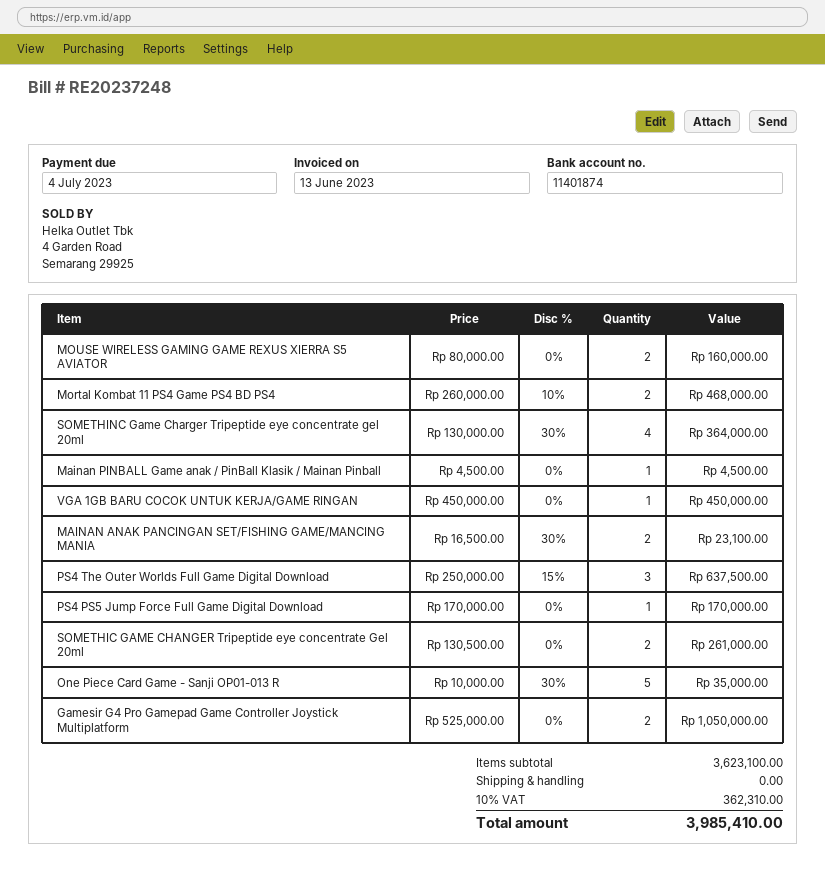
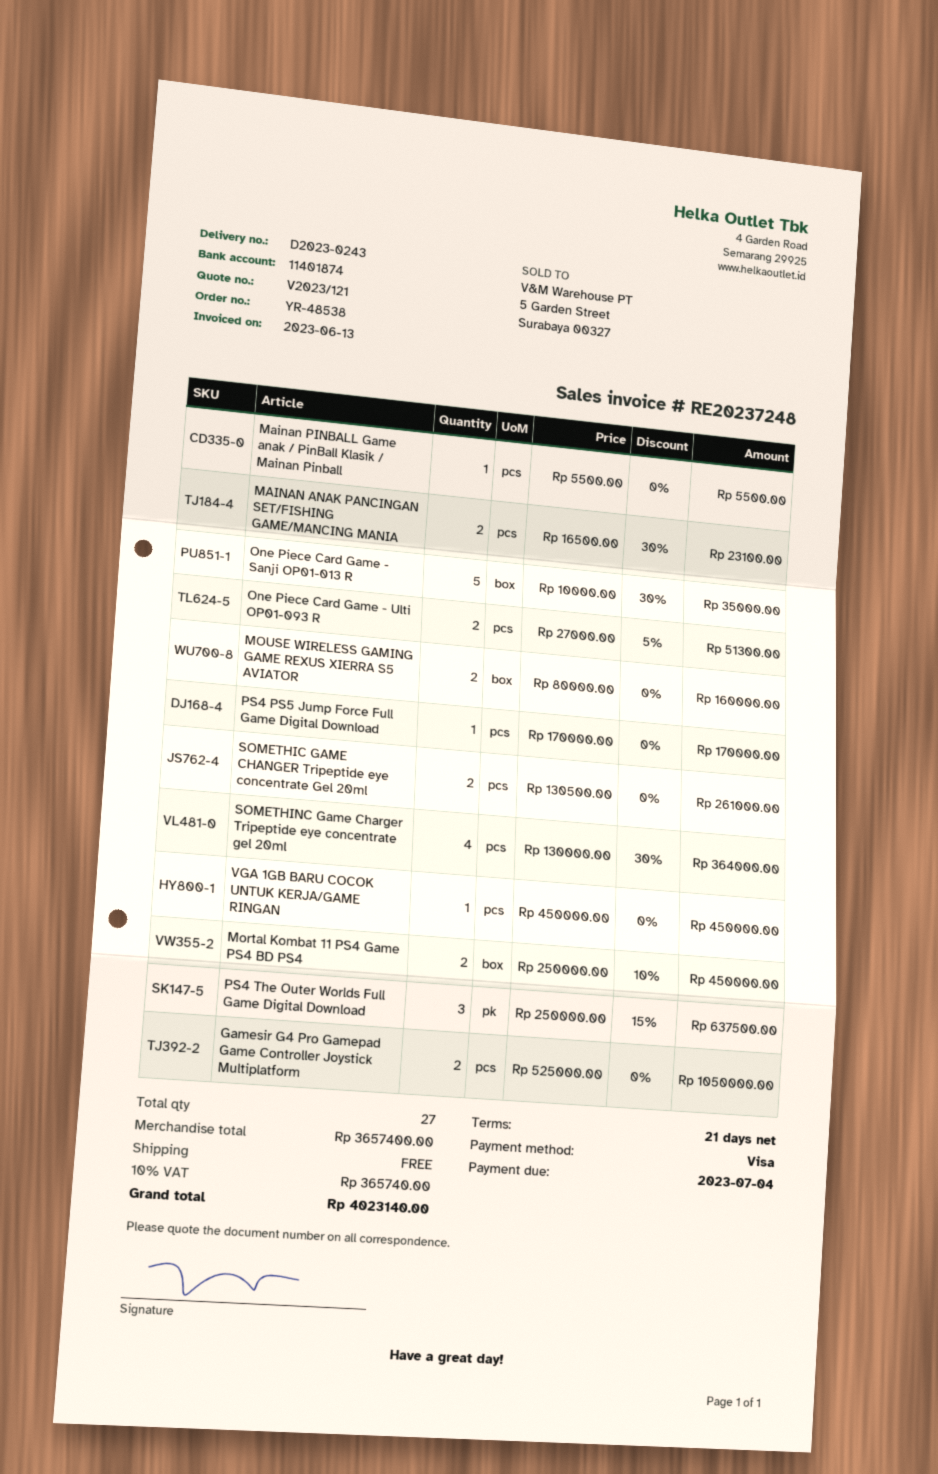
Mortal Kombat 11 PS4 Game PS4 BD PS4: 2 x 260000.00 - 10% = 468000.00 -> 2 x 250000.00 - 10% = 450000.00
Mainan PINBALL Game anak / PinBall Klasik / Mainan Pinball: 1 x 4500.00 = 4500.00 -> 1 x 5500.00 = 5500.00
One Piece Card Game - Ulti OP01-093 R: none -> 2 x 27000.00 - 5% = 51300.00
subtotal: 3623100.00 -> 3657400.00
tax: 10% = 362310.00 -> 10% = 365740.00
total: 3985410.00 -> 4023140.00

